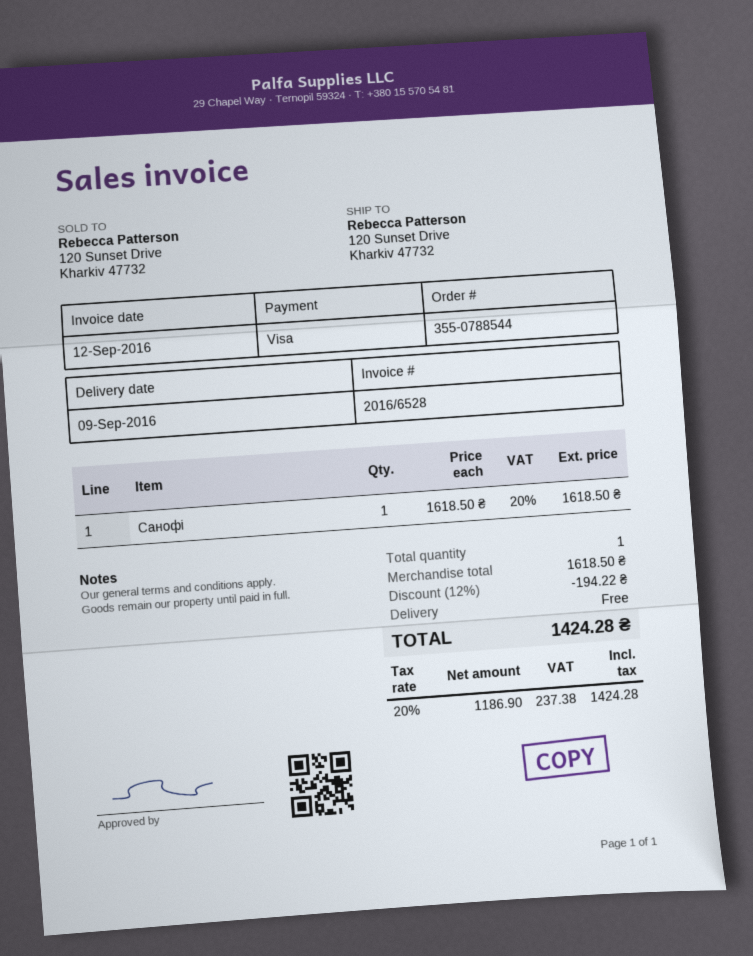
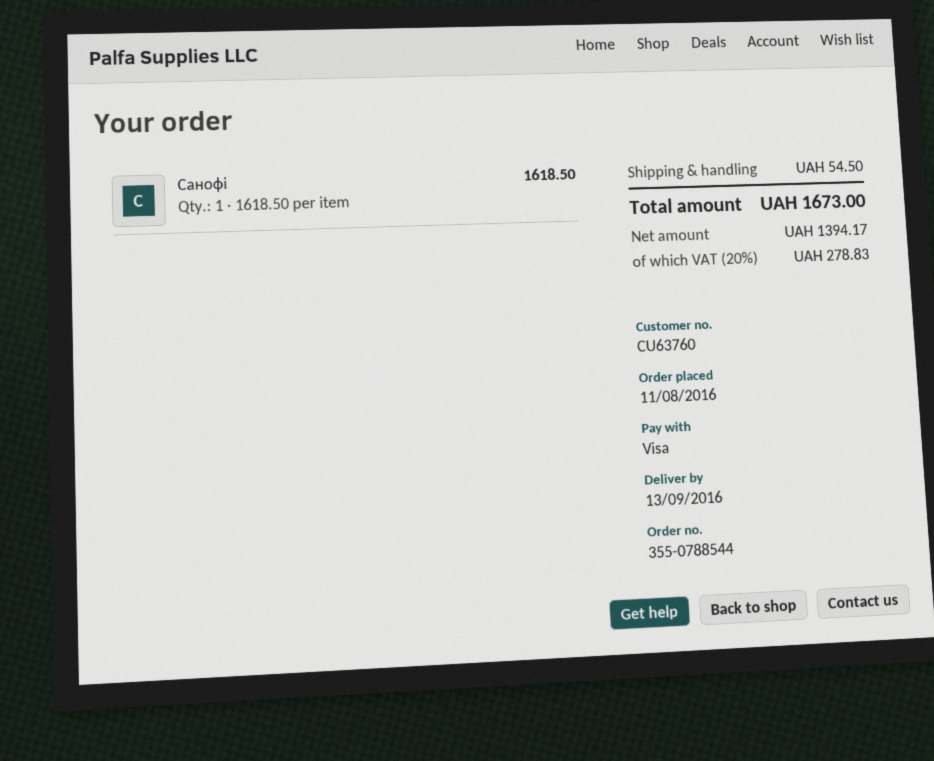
delivery date: 2016-09-09 -> 2016-09-13
discount: 12% = 194.22 -> none
shipping: 0.00 -> 54.50
net: 1186.90 -> 1394.17
tax: 20% = 237.38 -> 20% = 278.83
total: 1424.28 -> 1673.00

